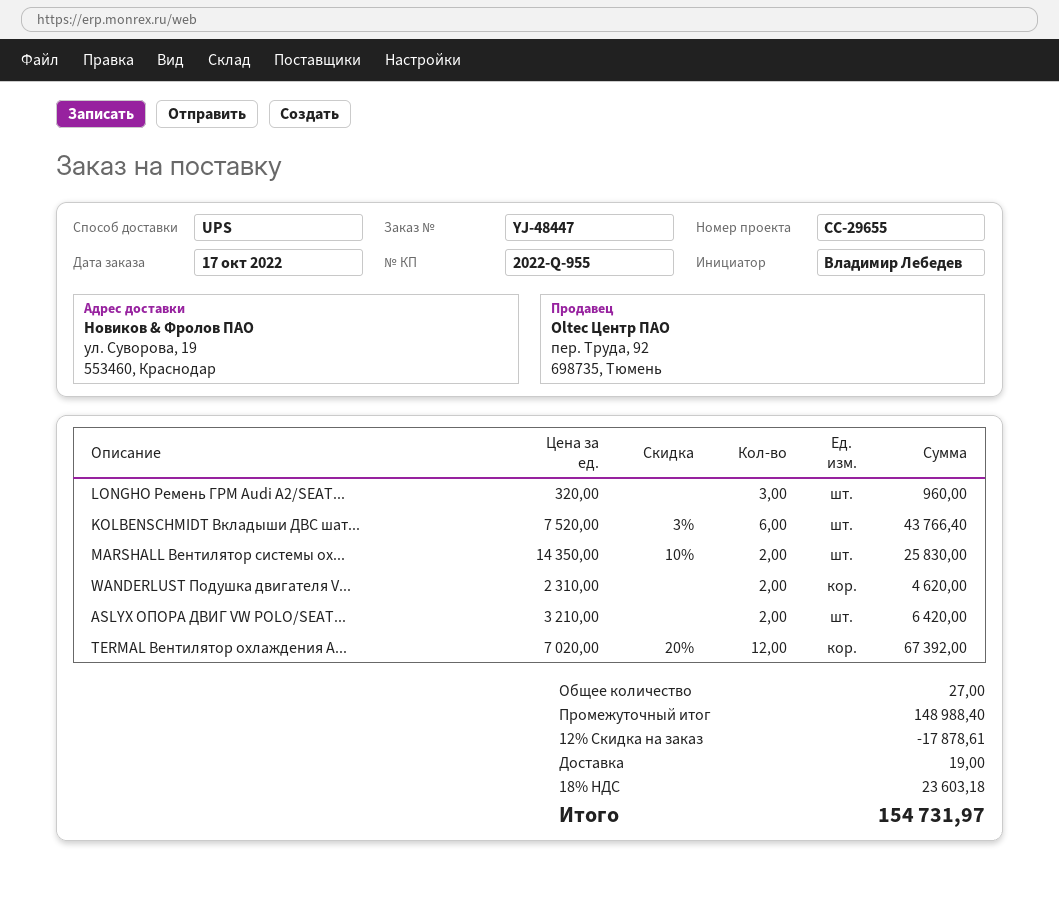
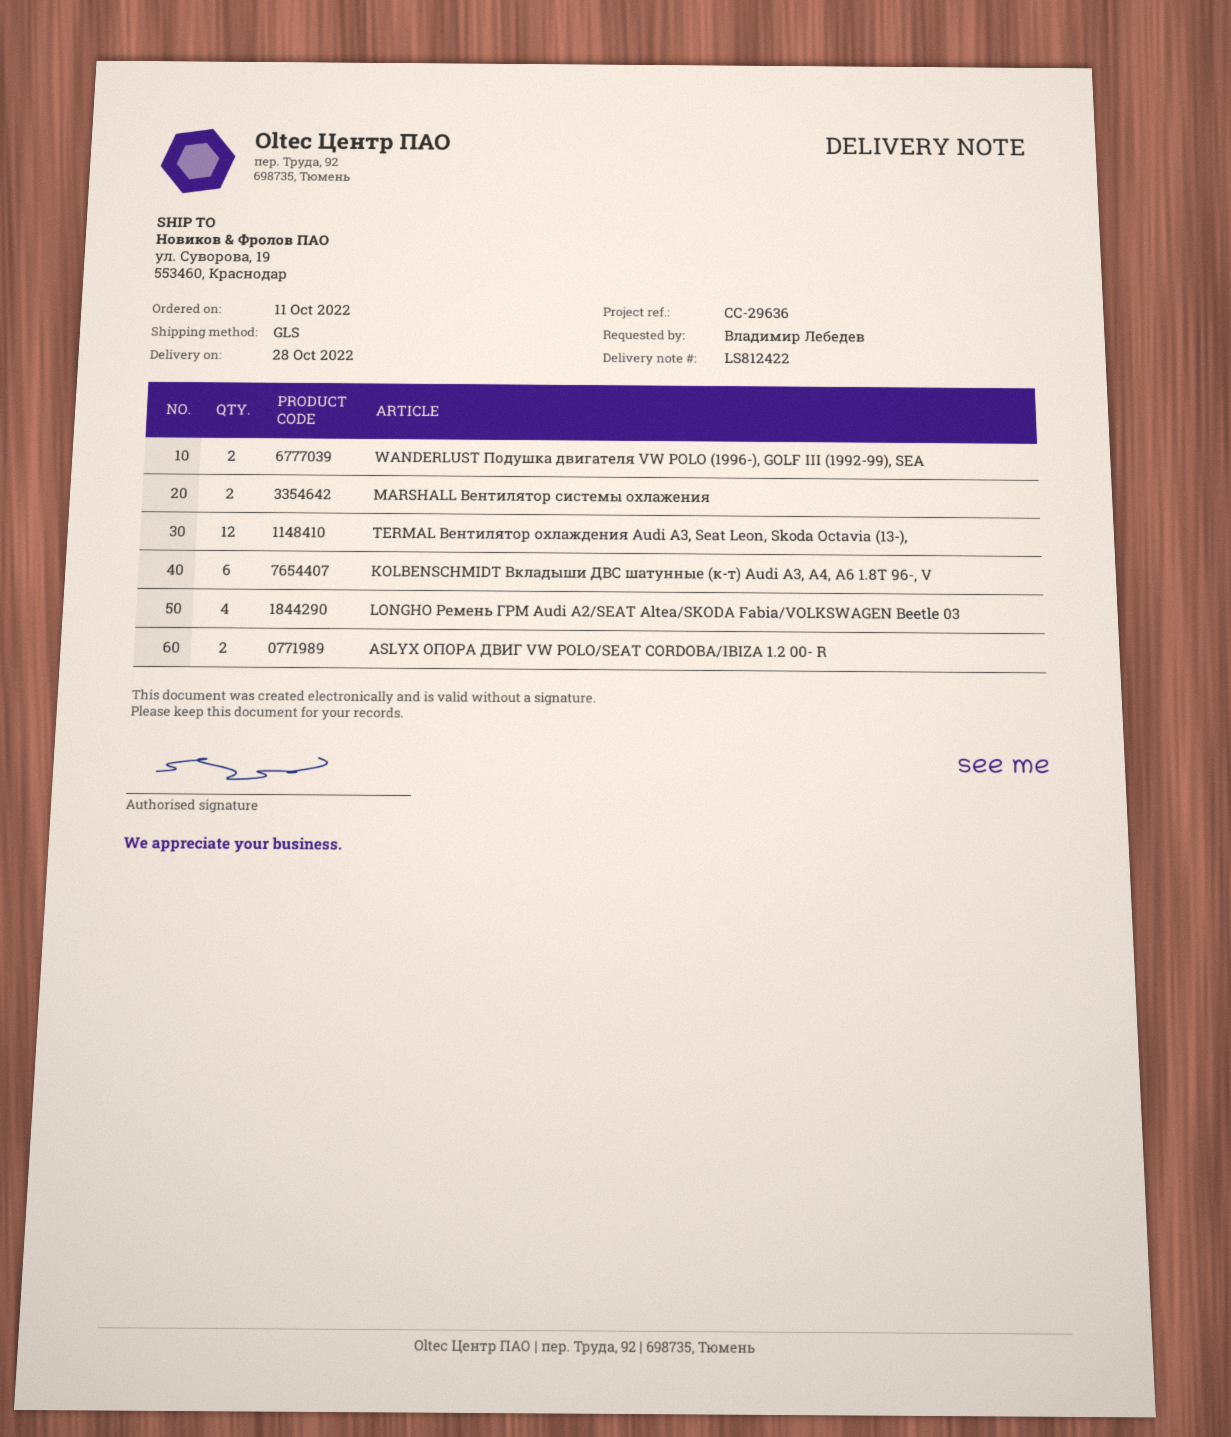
order date: 2022-10-17 -> 2022-10-11
reference: CC-29655 -> CC-29636
shipping method: UPS -> GLS
LONGHO Ремень ГРМ Audi A2/SEAT...: 3 -> 4

